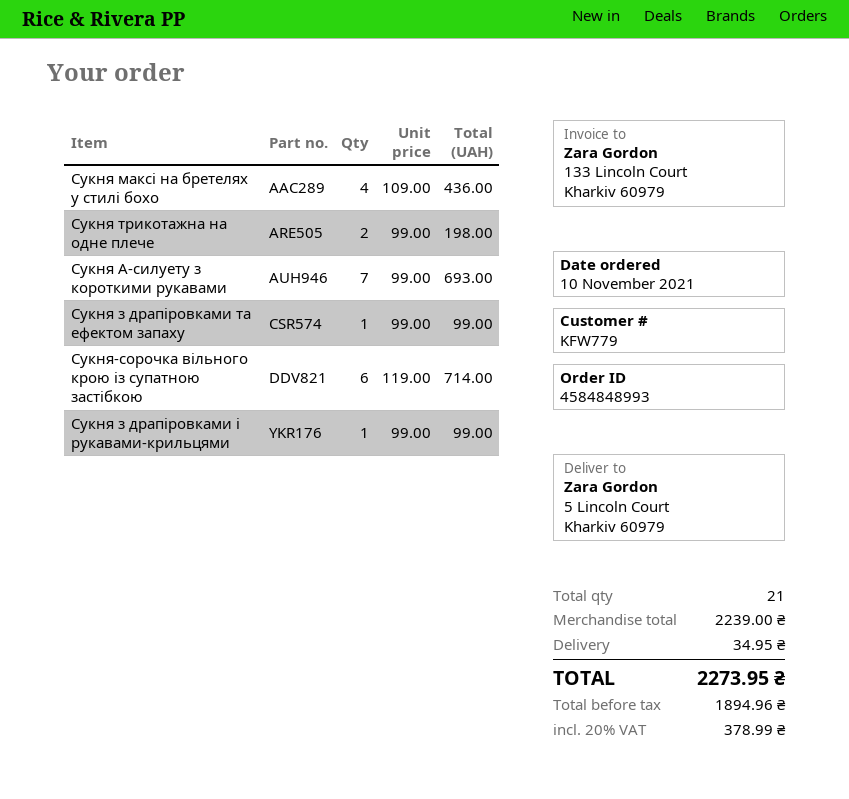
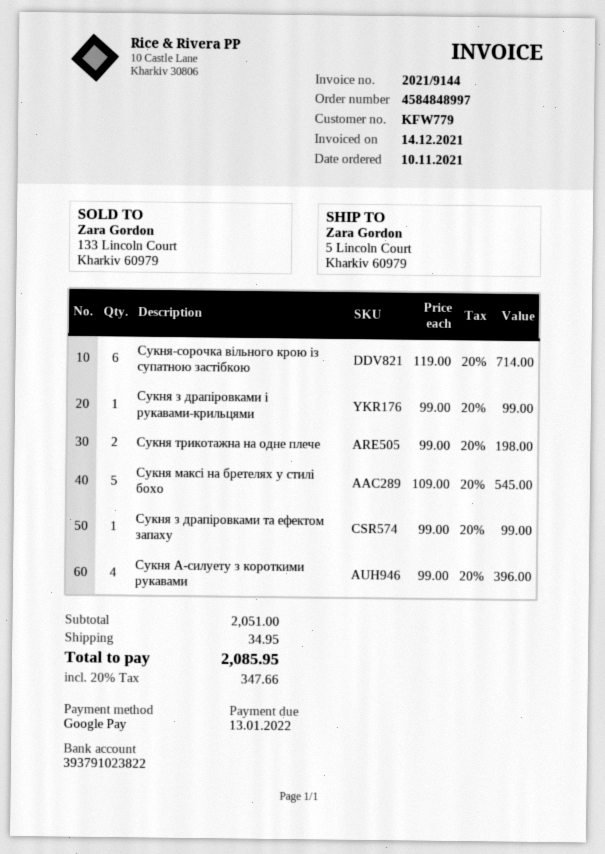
order number: 4584848993 -> 4584848997
Сукня максі на бретелях у стилі бохо: 4 x 109.00 = 436.00 -> 5 x 109.00 = 545.00
Сукня А-силуету з короткими рукавами: 7 x 99.00 = 693.00 -> 4 x 99.00 = 396.00
subtotal: 2239.00 -> 2051.00
tax: 20% = 378.99 -> 20% = 347.66
total: 2273.95 -> 2085.95

